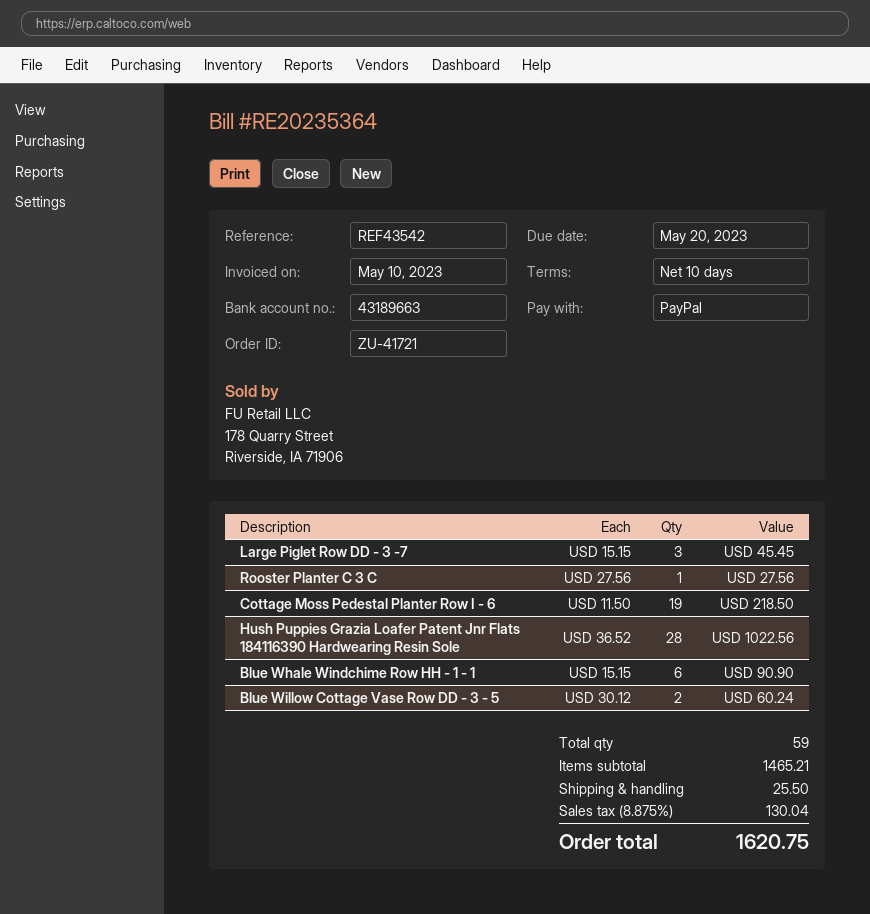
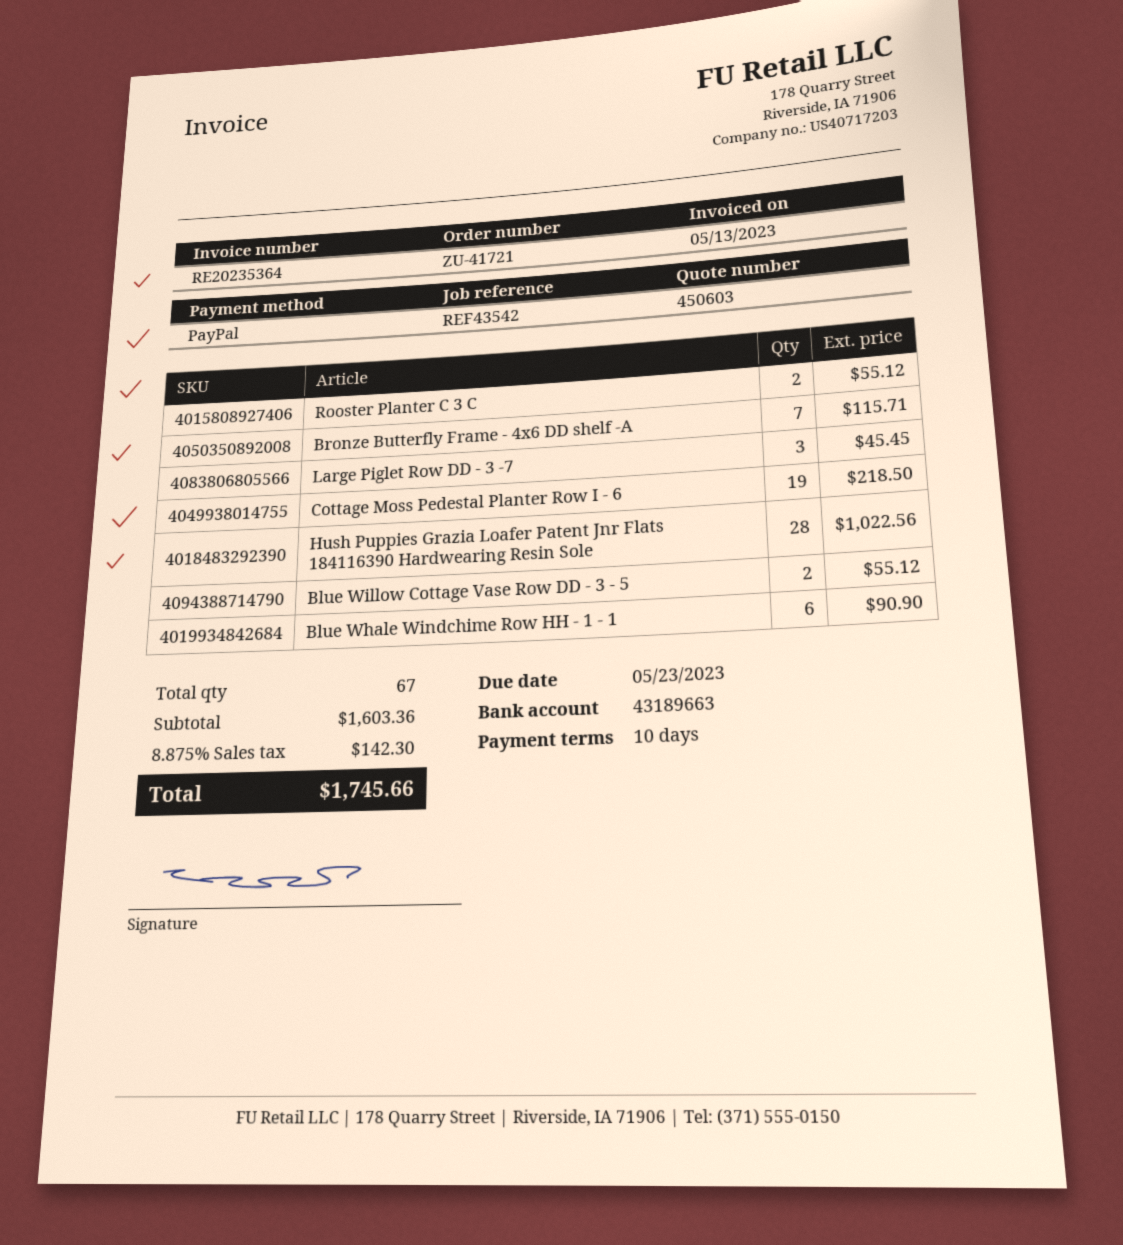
invoice date: 2023-05-10 -> 2023-05-13
due date: 2023-05-20 -> 2023-05-23
Rooster Planter C 3 C: 1 for 27.56 -> 2 for 55.12
Blue Willow Cottage Vase Row DD - 3 - 5: 2 for 60.24 -> 2 for 55.12
Bronze Butterfly Frame - 4x6 DD shelf -A: none -> 7 for 115.71
total quantity: 59 -> 67
subtotal: 1465.21 -> 1603.36
shipping: 25.50 -> none
tax: 8.875% = 130.04 -> 8.875% = 142.30
total: 1620.75 -> 1745.66

